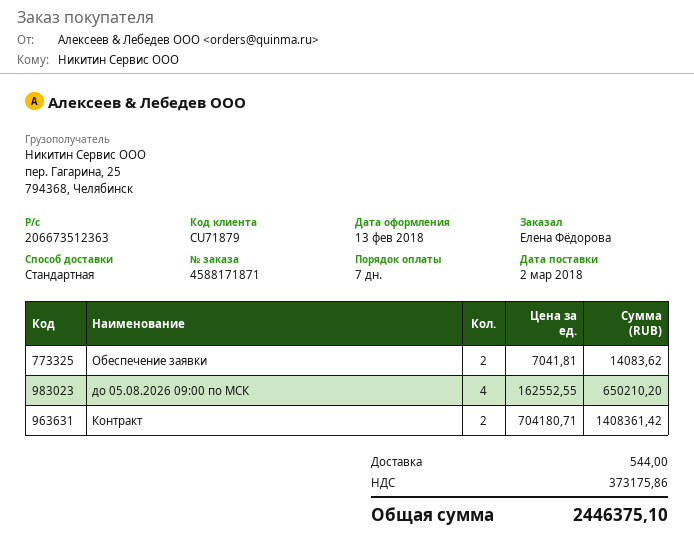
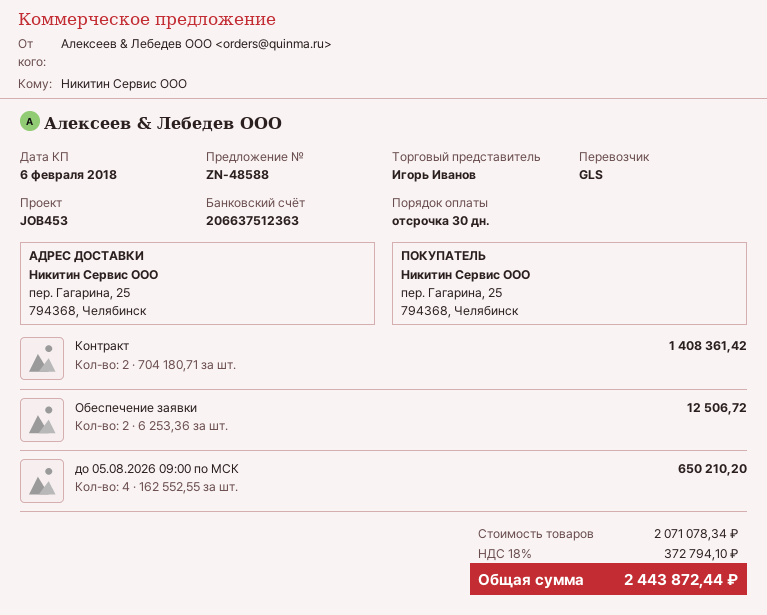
payment terms: 7 days -> 30 days
bank account: 206673512363 -> 206637512363
shipping method: standard -> GLS
Обеспечение заявки: 2 x 7041.81 = 14083.62 -> 2 x 6253.36 = 12506.72
shipping: 544.00 -> none
tax: 373175.86 -> 372794.10
total: 2446375.10 -> 2443872.44

